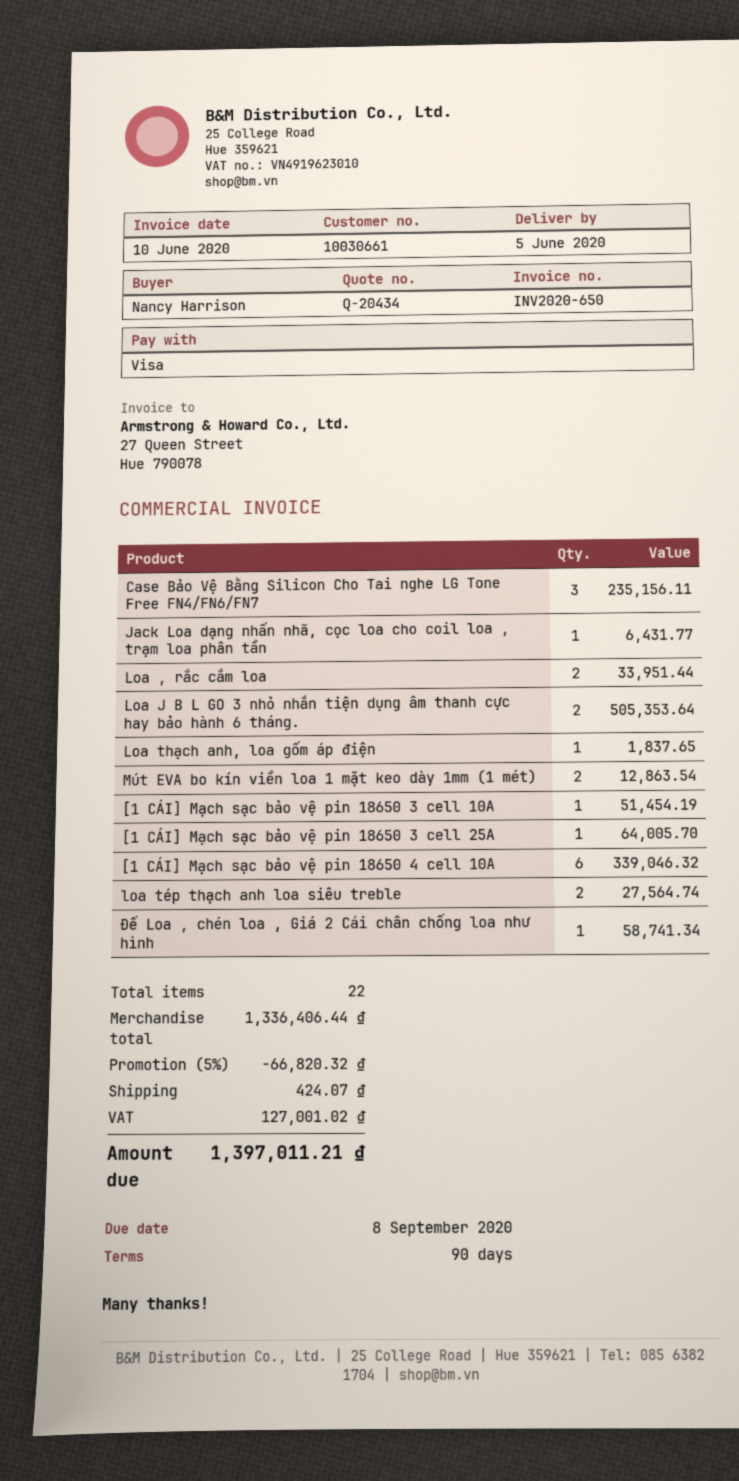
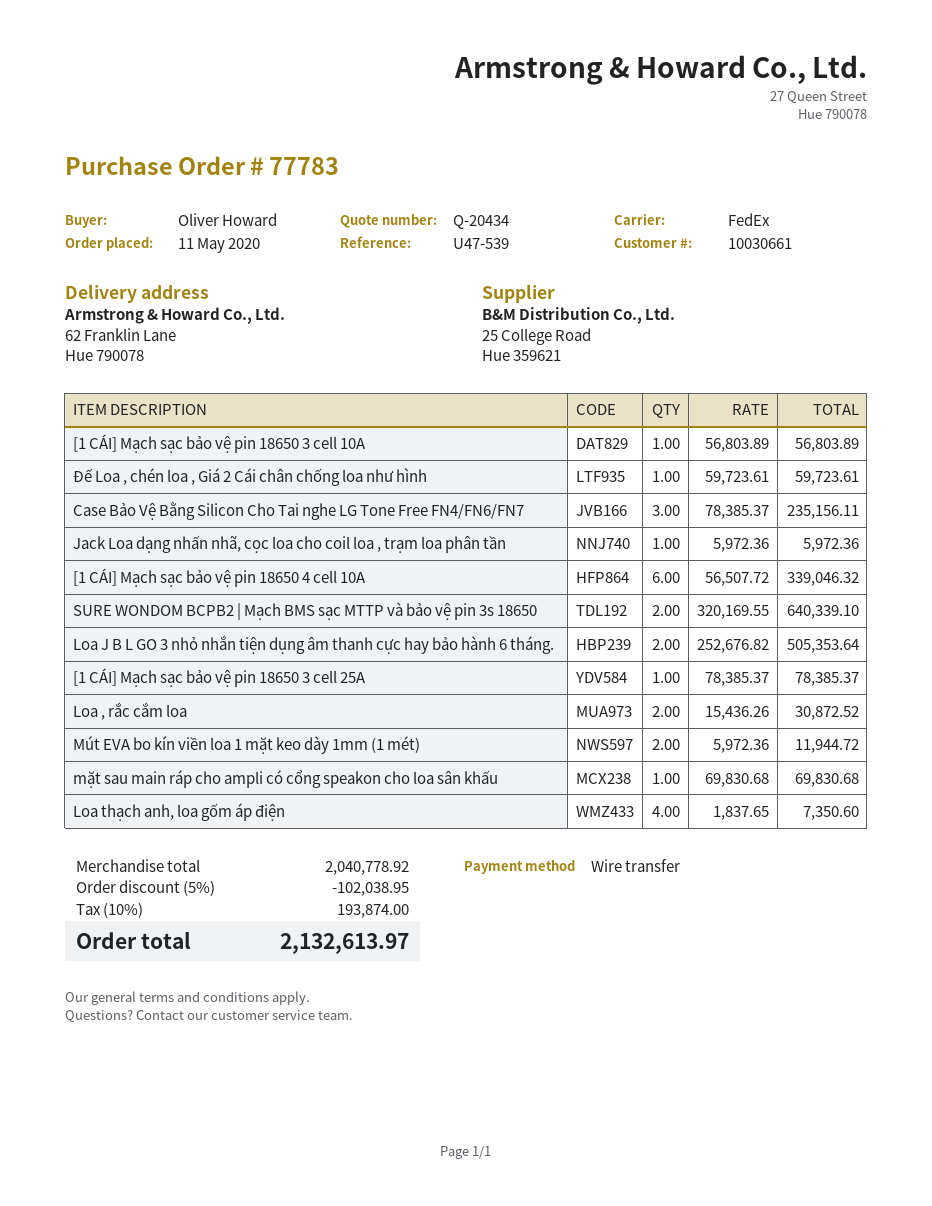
ordered by: Nancy Harrison -> Oliver Howard
payment method: Visa -> bank transfer
Jack Loa dạng nhấn nhã, cọc loa cho coil loa , trạm loa phân tần: 1 for 6431.77 -> 1 for 5972.36
Loa , rắc cắm loa: 2 for 33951.44 -> 2 for 30872.52
Loa thạch anh, loa gốm áp điện: 1 for 1837.65 -> 4 for 7350.60
Mút EVA bo kín viền loa 1 mặt keo dày 1mm (1 mét): 2 for 12863.54 -> 2 for 11944.72
[1 CÁI] Mạch sạc bảo vệ pin 18650 3 cell 10A: 1 for 51454.19 -> 1 for 56803.89
[1 CÁI] Mạch sạc bảo vệ pin 18650 3 cell 25A: 1 for 64005.70 -> 1 for 78385.37
loa tép thạch anh loa siêu treble: 2 for 27564.74 -> none
Đế Loa , chén loa , Giá 2 Cái chân chống loa như hình: 1 for 58741.34 -> 1 for 59723.61
SURE WONDOM BCPB2 | Mạch BMS sạc MTTP và bảo vệ pin 3s 18650: none -> 2 for 640339.10
mặt sau main ráp cho ampli có cổng speakon cho loa sân khấu: none -> 1 for 69830.68
subtotal: 1336406.44 -> 2040778.92
discount: 5% = 66820.32 -> 5% = 102038.95
shipping: 424.07 -> none
tax: 127001.02 -> 193874.00
total: 1397011.21 -> 2132613.97

